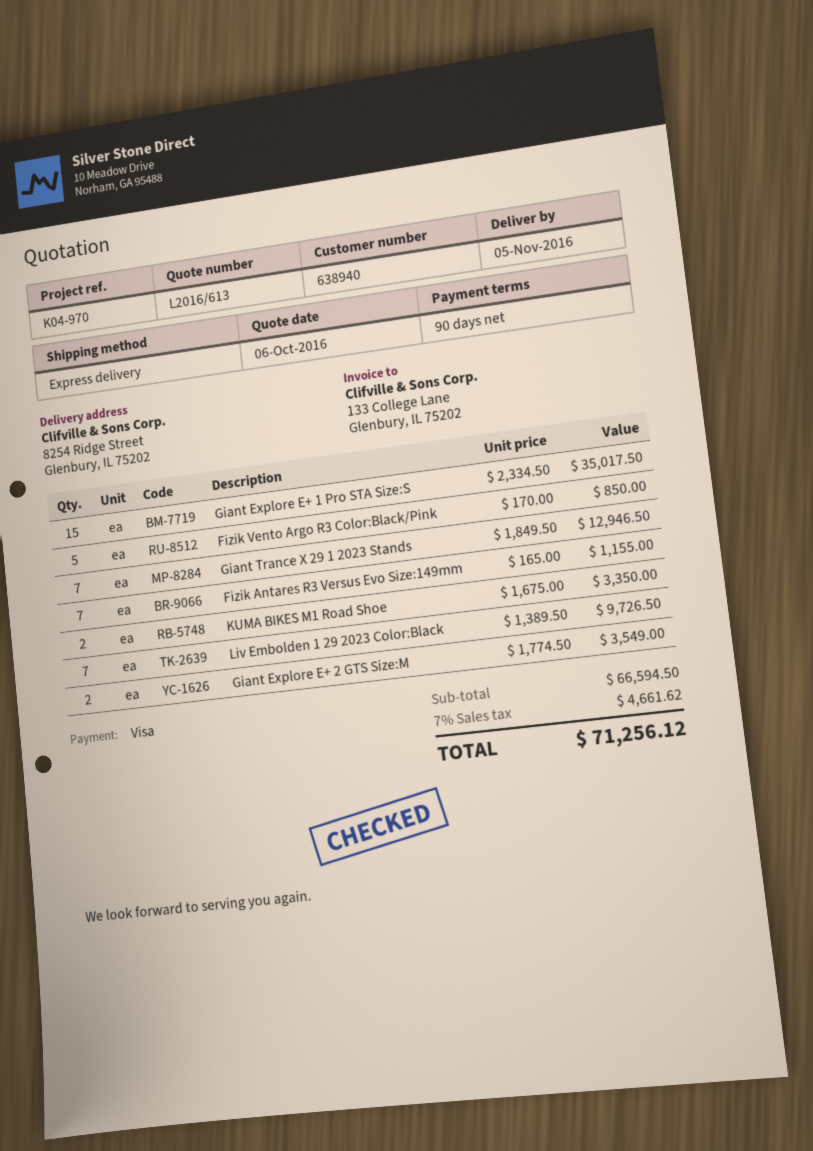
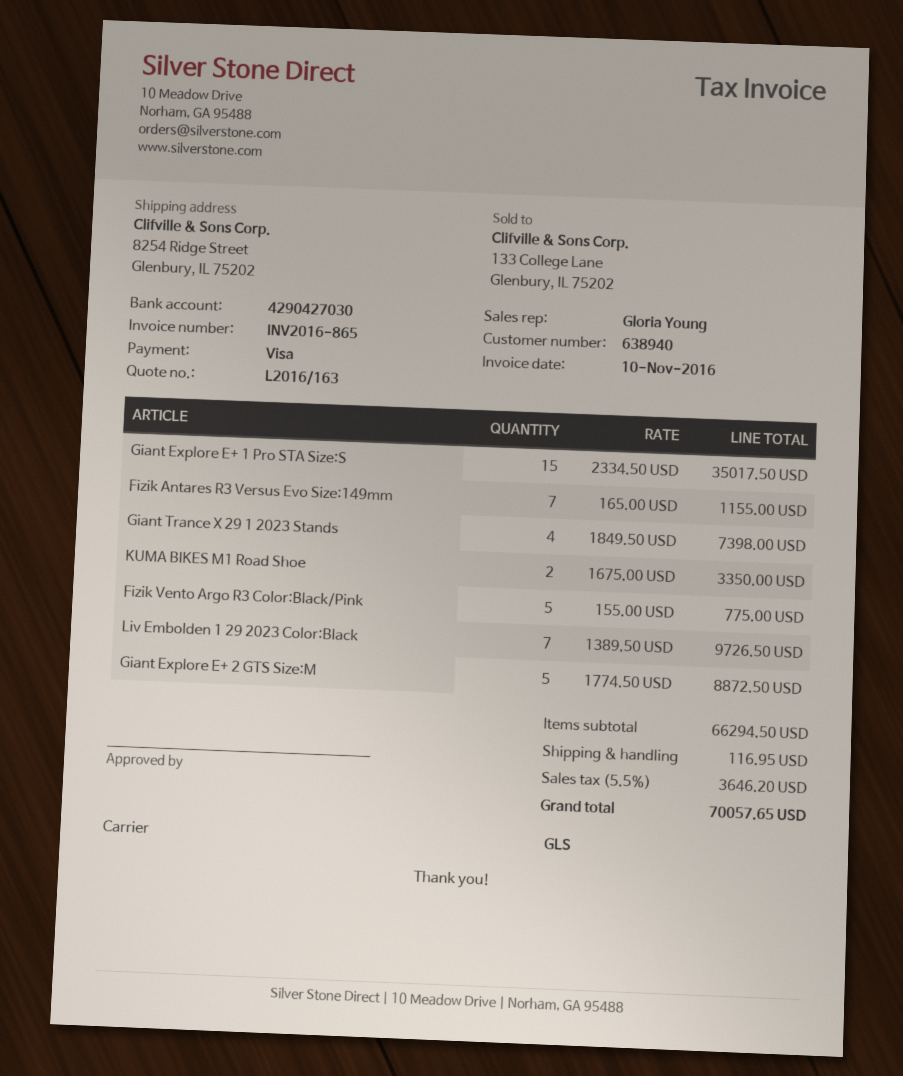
quote number: L2016/613 -> L2016/163
shipping method: express -> GLS
Fizik Vento Argo R3 Color:Black/Pink: 5 x 170.00 = 850.00 -> 5 x 155.00 = 775.00
Giant Trance X 29 1 2023 Stands: 7 x 1849.50 = 12946.50 -> 4 x 1849.50 = 7398.00
Giant Explore E+ 2 GTS Size:M: 2 x 1774.50 = 3549.00 -> 5 x 1774.50 = 8872.50
subtotal: 66594.50 -> 66294.50
shipping: none -> 116.95
tax: 7% = 4661.62 -> 5.5% = 3646.20
total: 71256.12 -> 70057.65

